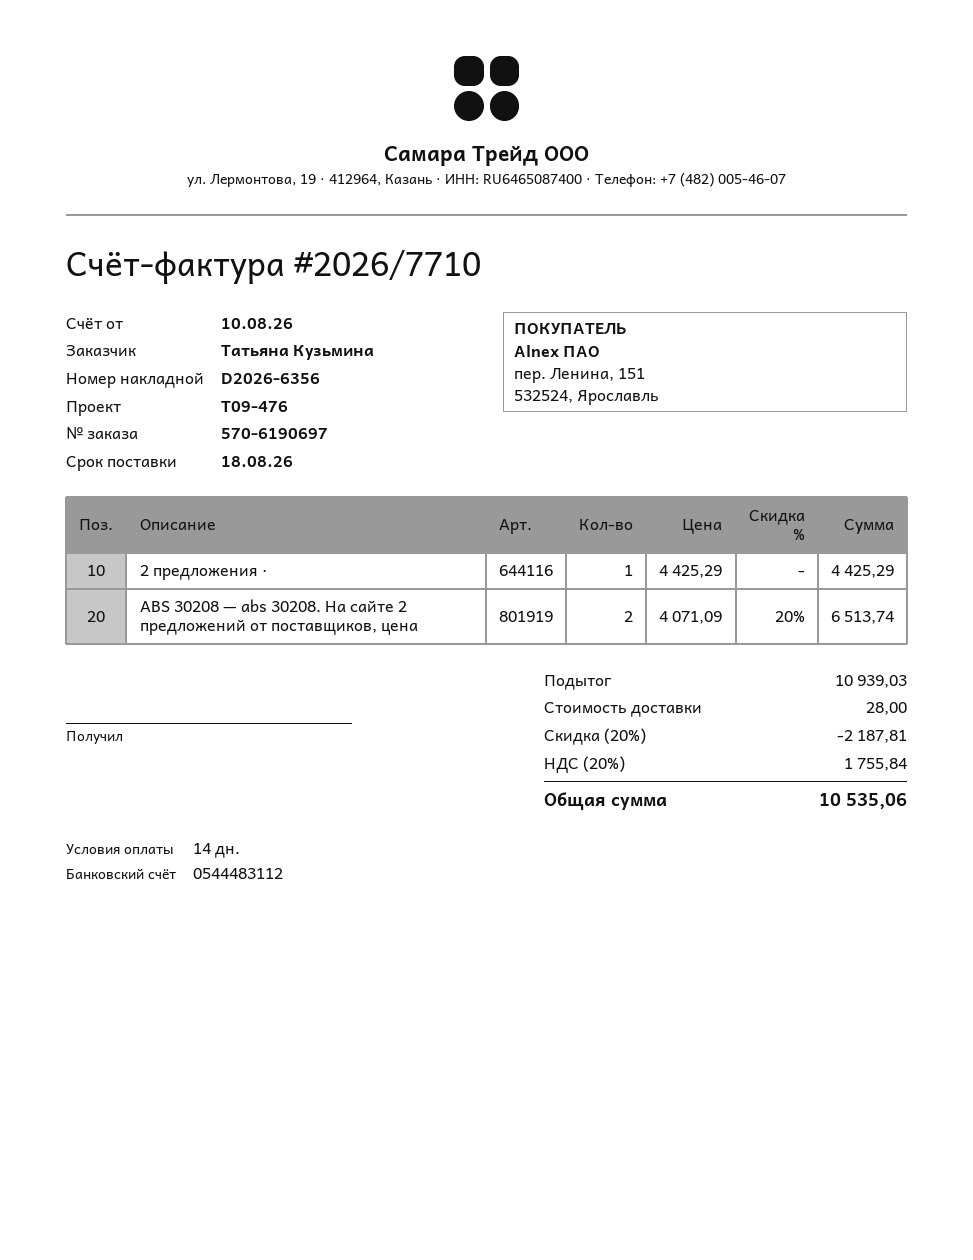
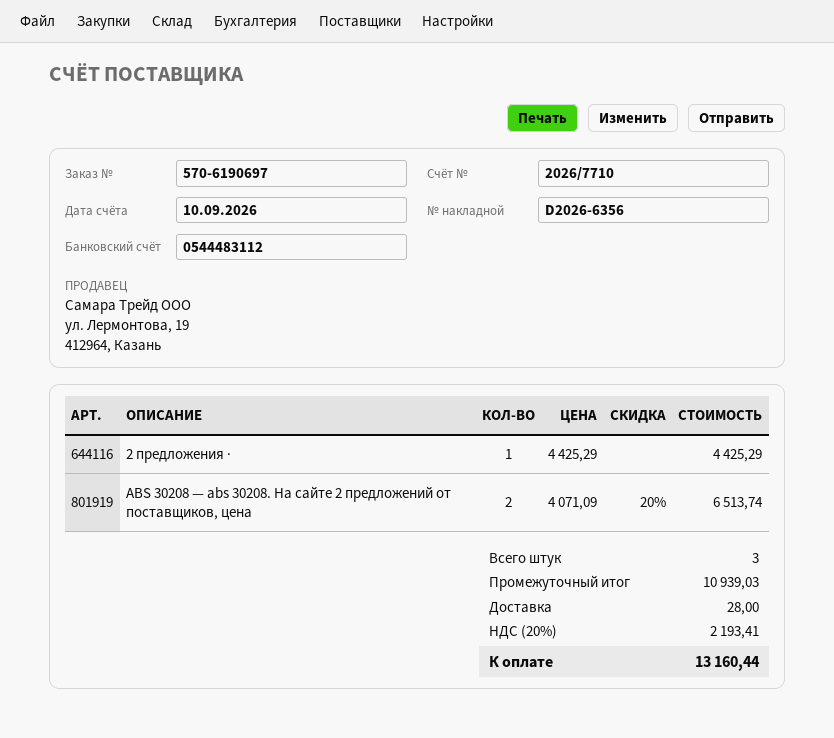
invoice date: 2026-08-10 -> 2026-09-10
discount: 20% = 2187.81 -> none
tax: 20% = 1755.84 -> 20% = 2193.41
total: 10535.06 -> 13160.44

